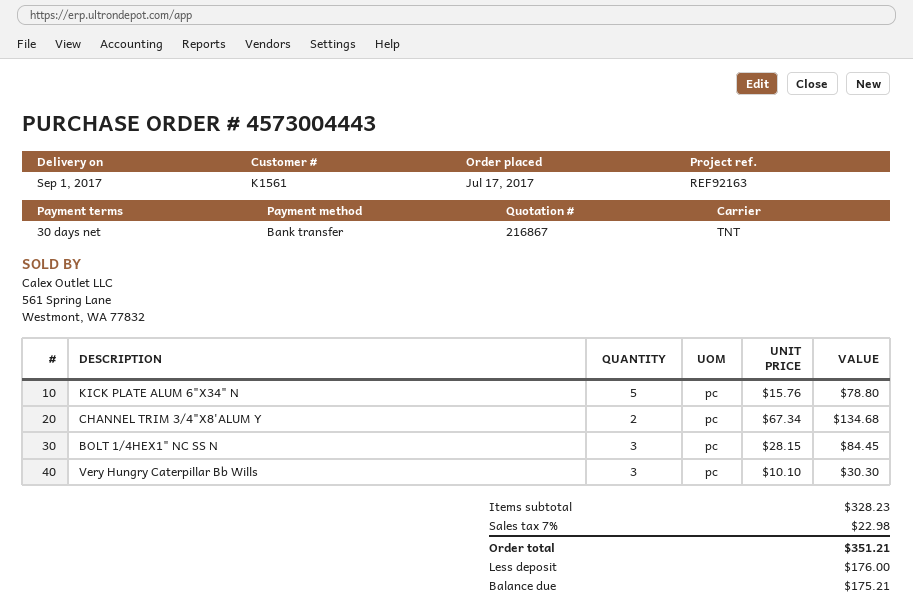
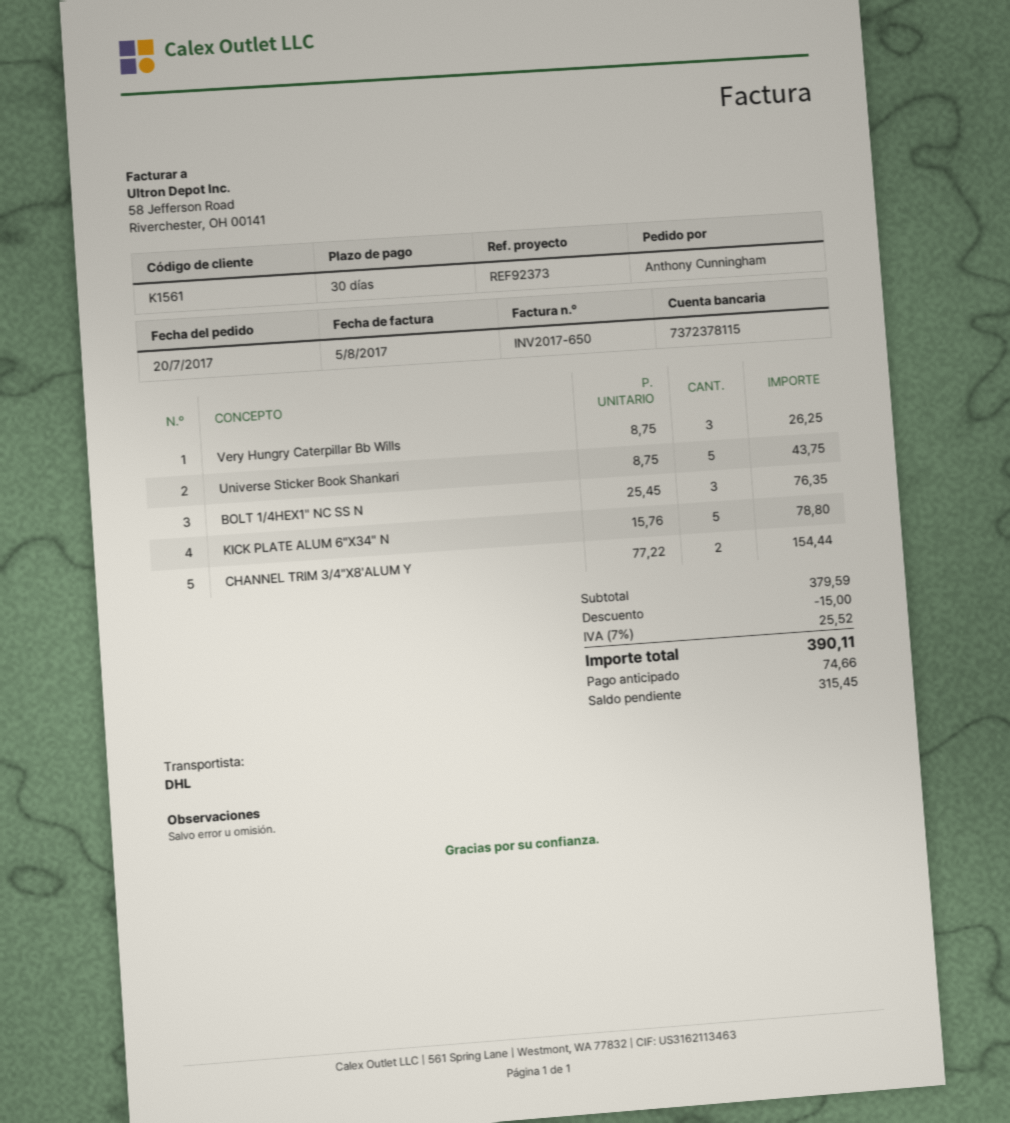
order date: 2017-07-17 -> 2017-07-20
reference: REF92163 -> REF92373
shipping method: TNT -> DHL
CHANNEL TRIM 3/4"X8'ALUM Y: 2 x 67.34 = 134.68 -> 2 x 77.22 = 154.44
BOLT 1/4HEX1" NC SS N: 3 x 28.15 = 84.45 -> 3 x 25.45 = 76.35
Very Hungry Caterpillar Bb Wills: 3 x 10.10 = 30.30 -> 3 x 8.75 = 26.25
Universe Sticker Book Shankari: none -> 5 x 8.75 = 43.75
subtotal: 328.23 -> 379.59
discount: none -> 15.00
tax: 7% = 22.98 -> 7% = 25.52
total: 351.21 -> 390.11
deposit: 176.00 -> 74.66
balance: 175.21 -> 315.45

